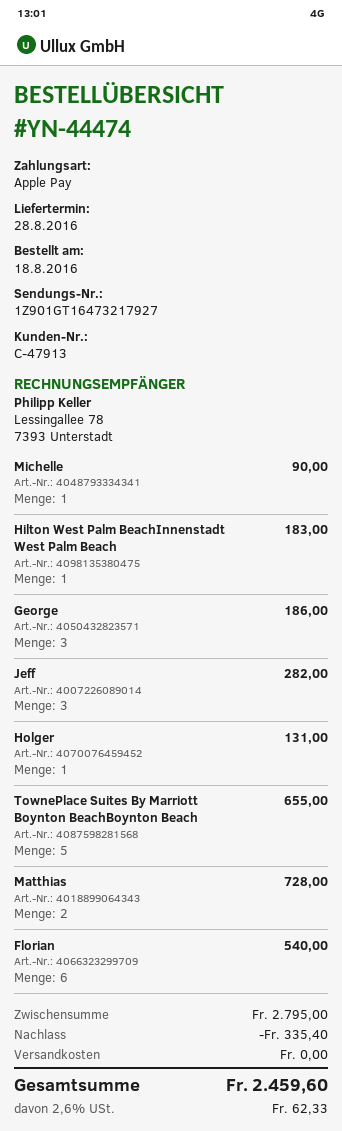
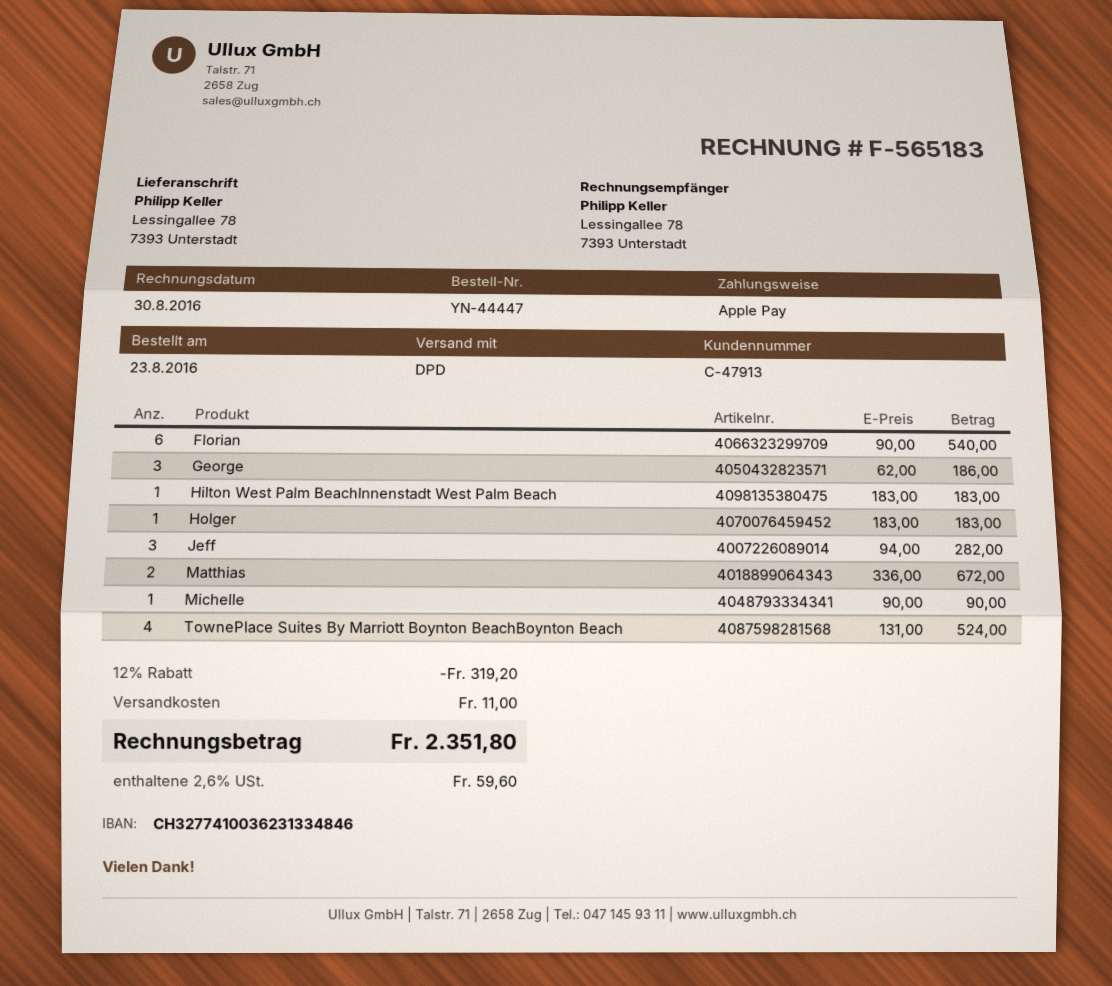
order number: YN-44474 -> YN-44447
order date: 2016-08-18 -> 2016-08-23
Holger: 1 for 131.00 -> 1 for 183.00
TownePlace Suites By Marriott Boynton BeachBoynton Beach: 5 for 655.00 -> 4 for 524.00
Matthias: 2 for 728.00 -> 2 for 672.00
discount: 335.40 -> 319.20
shipping: 0.00 -> 11.00
tax: 2.6% = 62.33 -> 2.6% = 59.60
total: 2459.60 -> 2351.80

